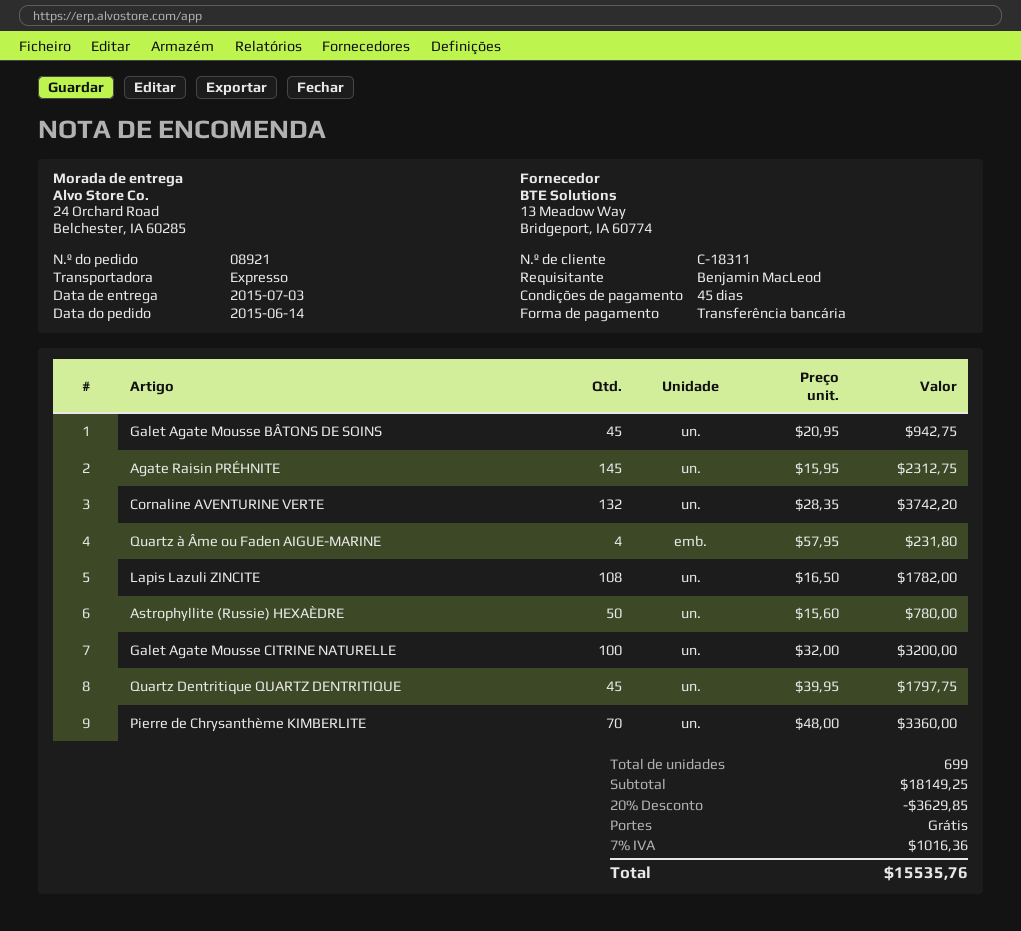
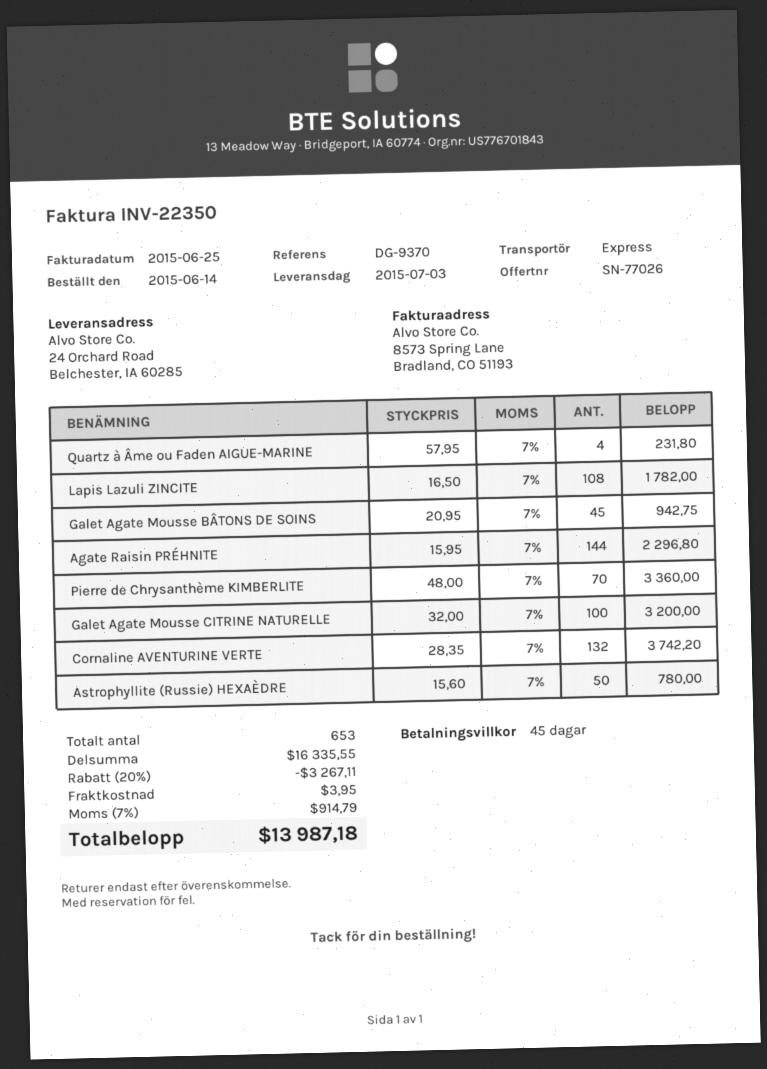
Agate Raisin PRÉHNITE: 145 x 15.95 = 2312.75 -> 144 x 15.95 = 2296.80
Quartz Dentritique QUARTZ DENTRITIQUE: 45 x 39.95 = 1797.75 -> none
total quantity: 699 -> 653
subtotal: 18149.25 -> 16335.55
discount: 20% = 3629.85 -> 20% = 3267.11
shipping: 0.00 -> 3.95
tax: 7% = 1016.36 -> 7% = 914.79
total: 15535.76 -> 13987.18

